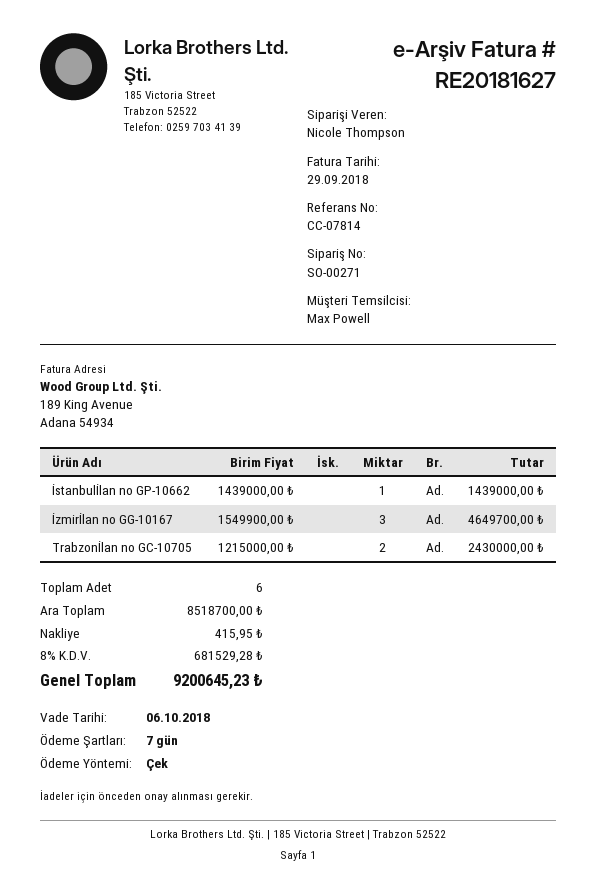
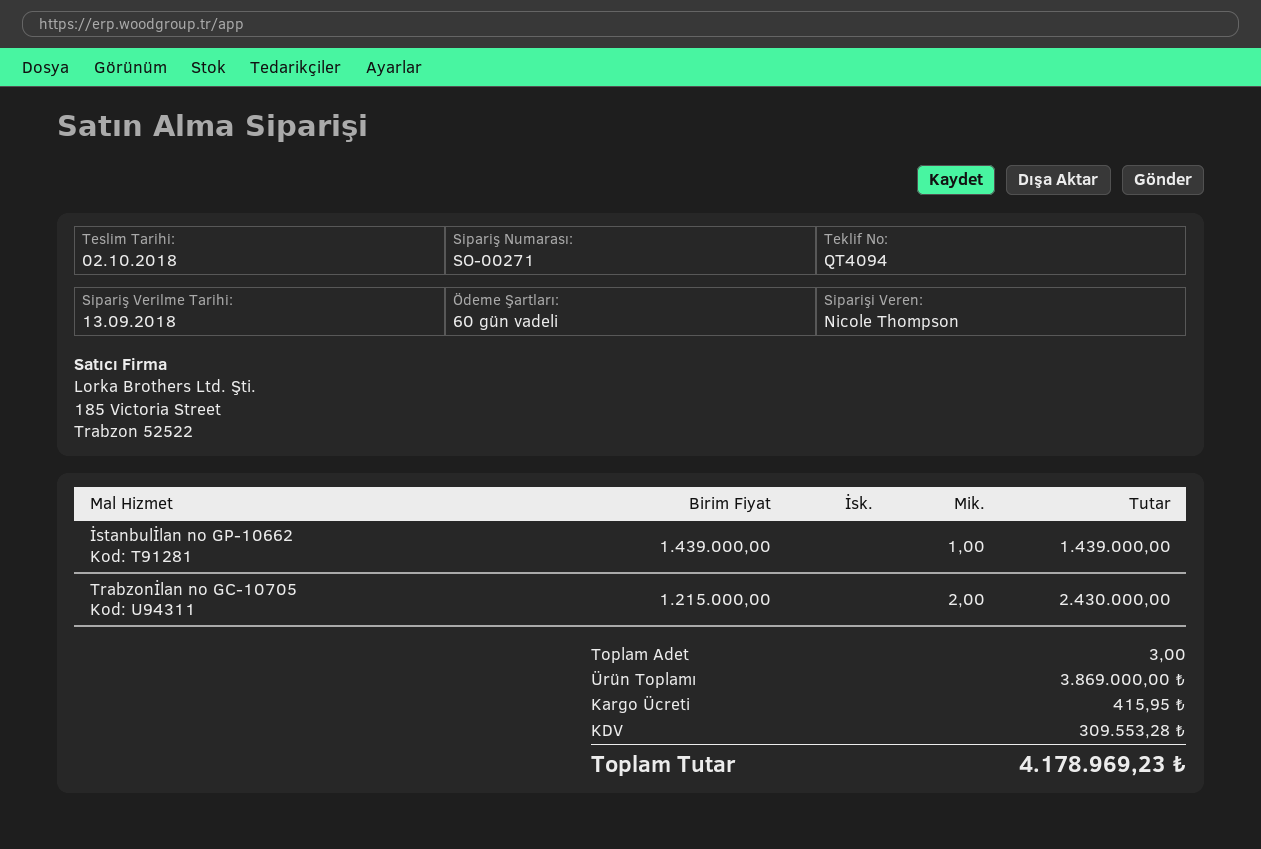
payment terms: 7 days -> 60 days
İzmirİlan no GG-10167: 3 x 1549900.00 = 4649700.00 -> none
total quantity: 6 -> 3
subtotal: 8518700.00 -> 3869000.00
tax: 681529.28 -> 309553.28
total: 9200645.23 -> 4178969.23

